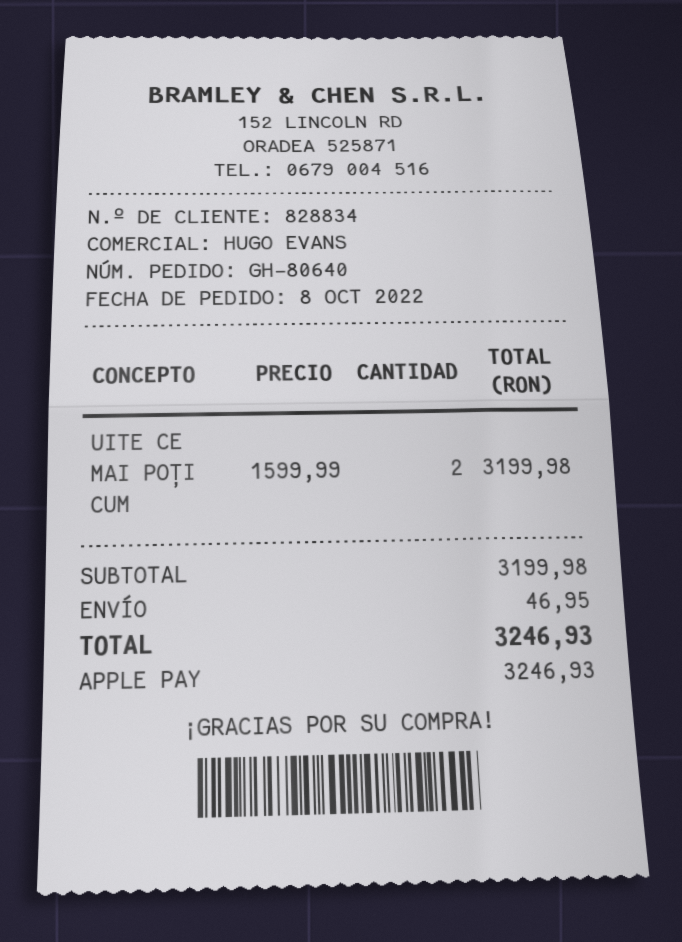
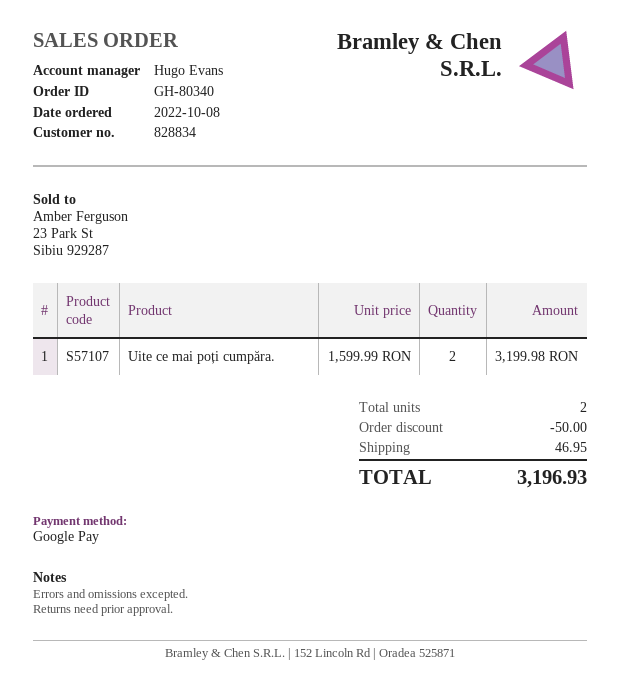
order number: GH-80640 -> GH-80340
payment method: Apple Pay -> Google Pay
discount: none -> 50.00
total: 3246.93 -> 3196.93

